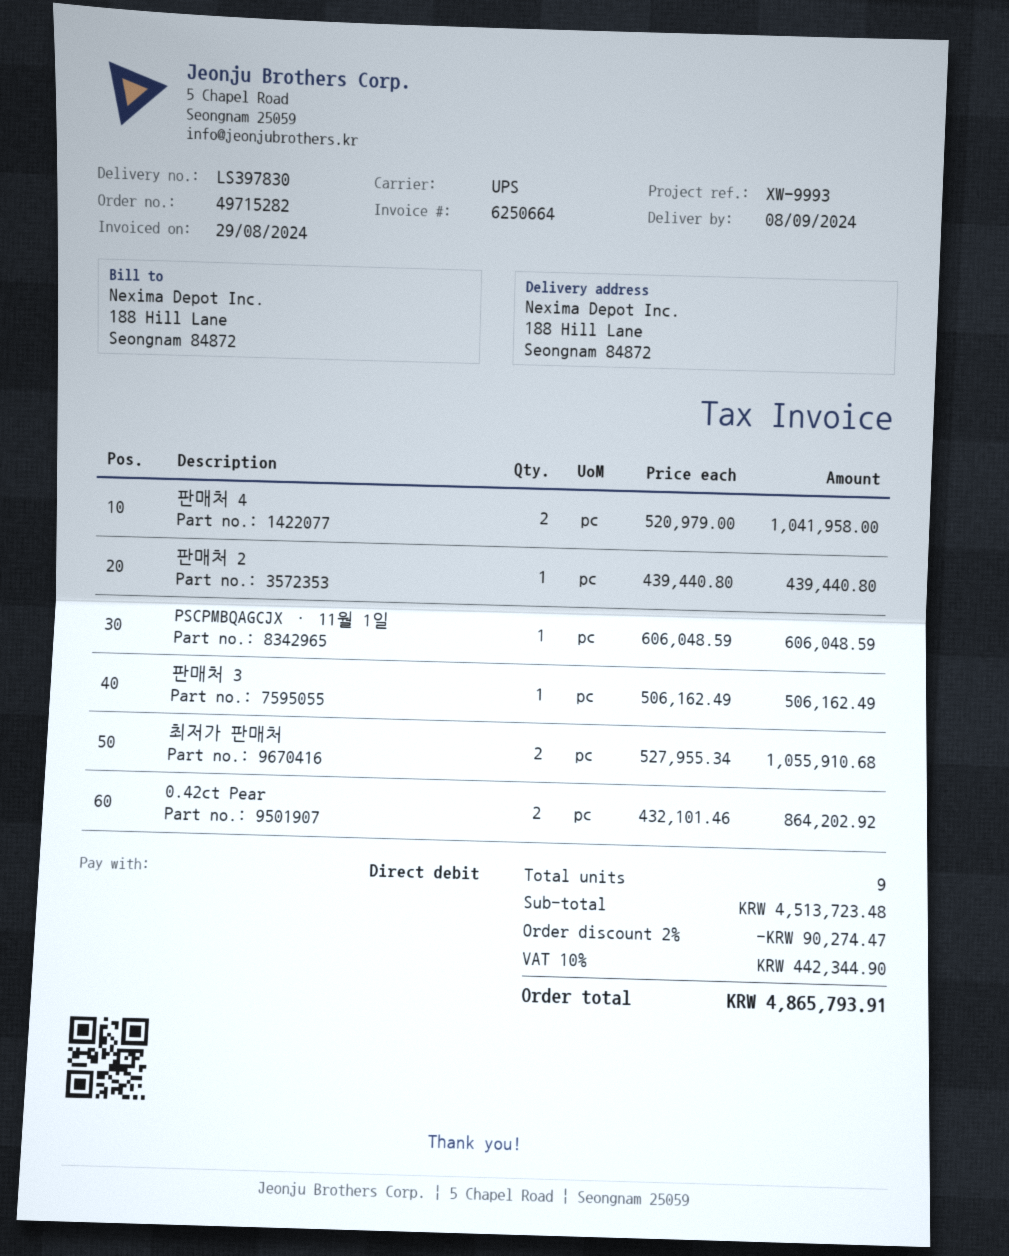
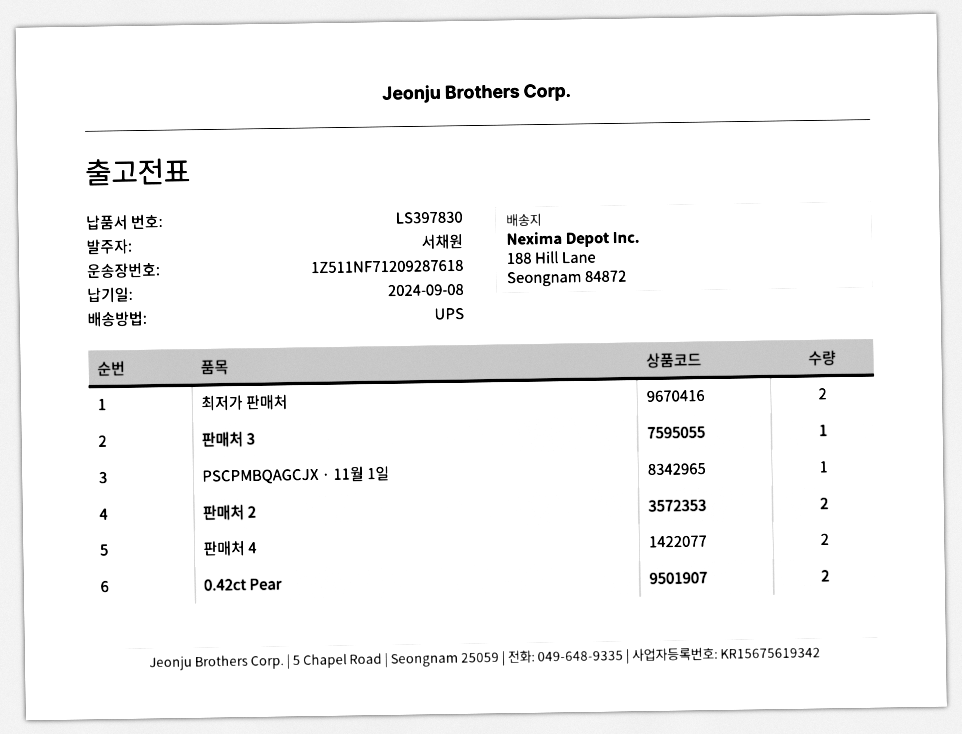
판매처 2: 1 -> 2

